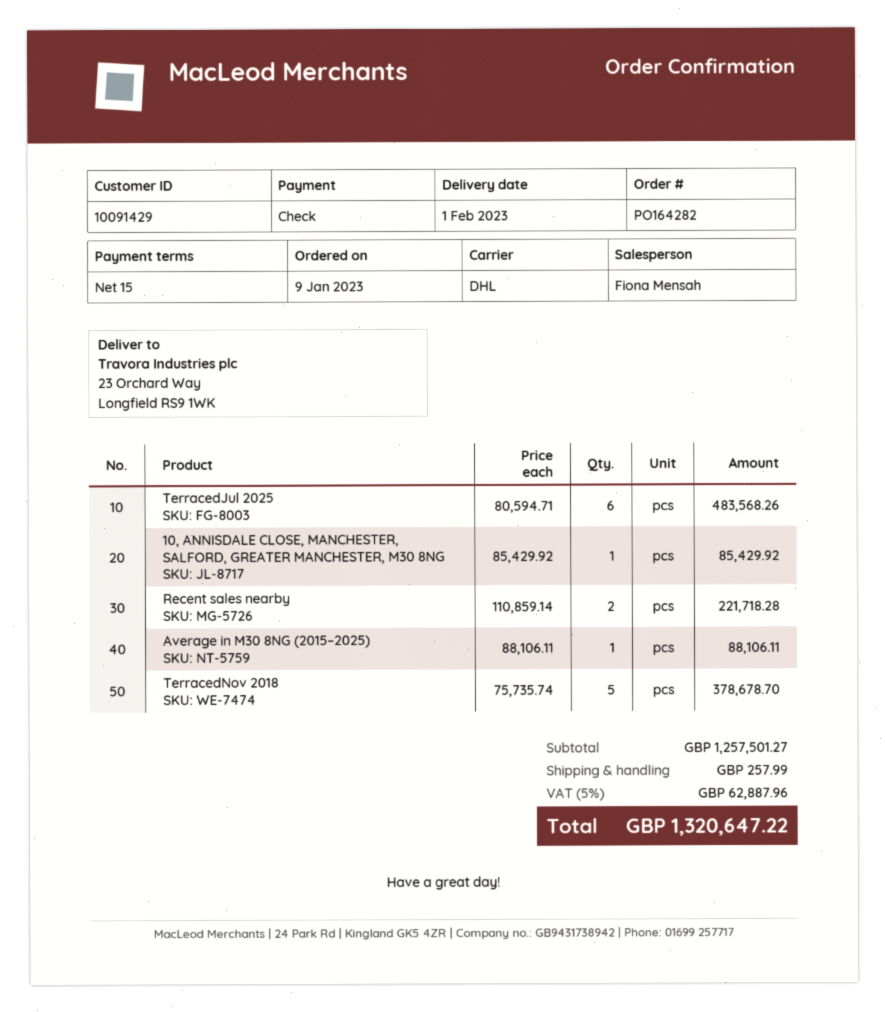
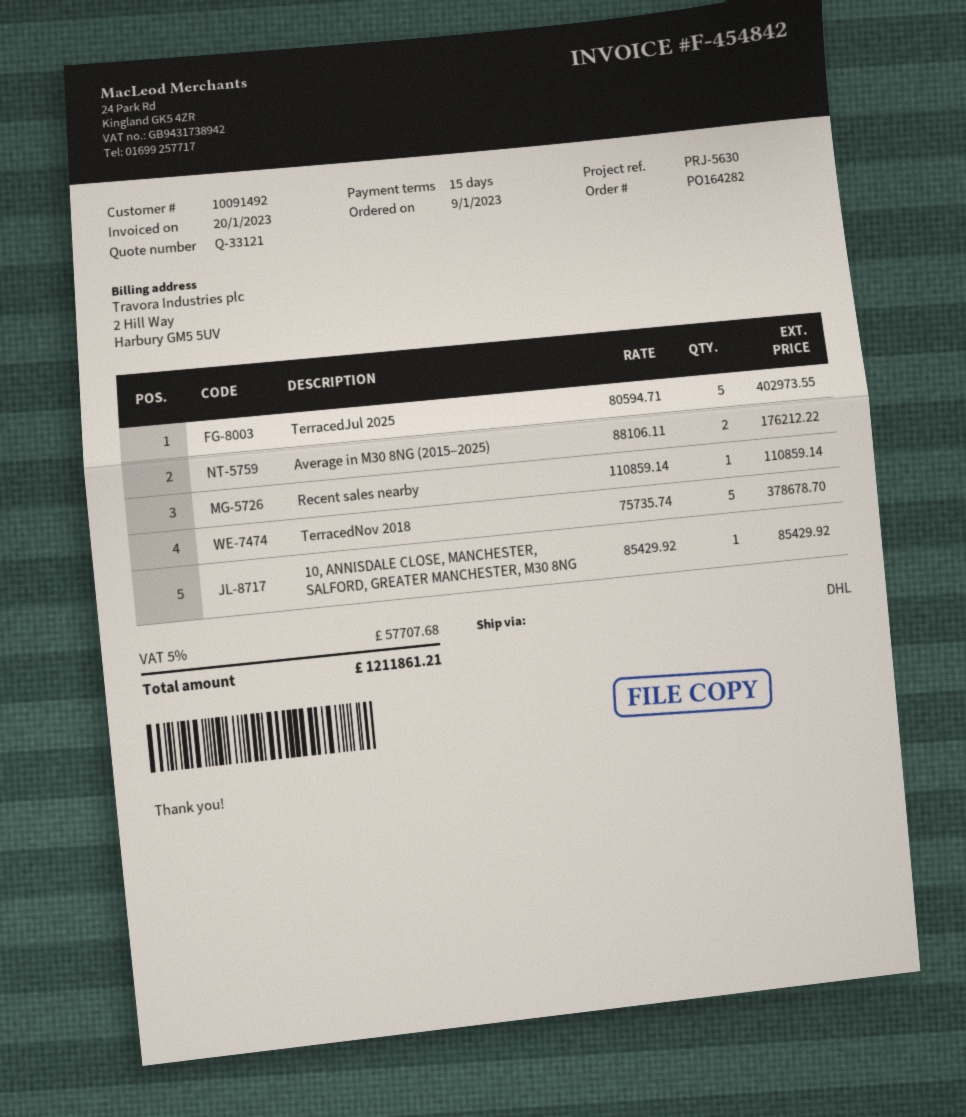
customer number: 10091429 -> 10091492
TerracedJul 2025: 6 x 80594.71 = 483568.26 -> 5 x 80594.71 = 402973.55
Recent sales nearby: 2 x 110859.14 = 221718.28 -> 1 x 110859.14 = 110859.14
Average in M30 8NG (2015–2025): 1 x 88106.11 = 88106.11 -> 2 x 88106.11 = 176212.22
shipping: 257.99 -> none
tax: 5% = 62887.96 -> 5% = 57707.68
total: 1320647.22 -> 1211861.21

